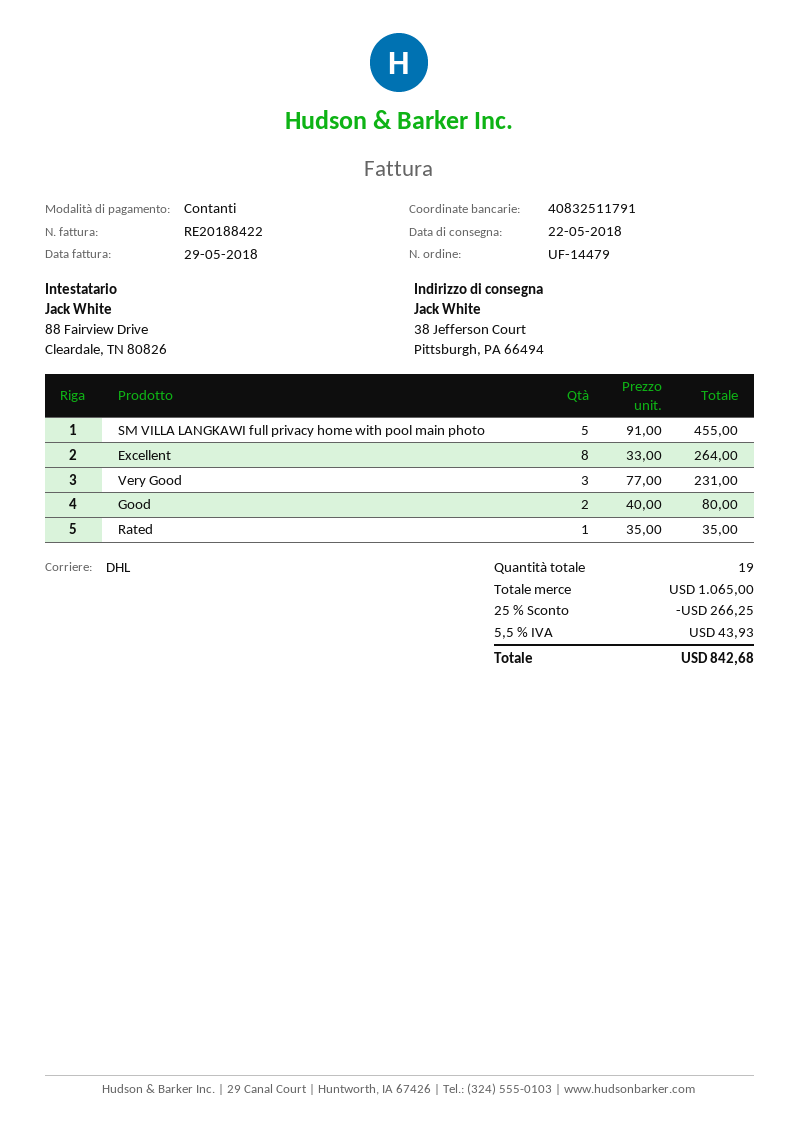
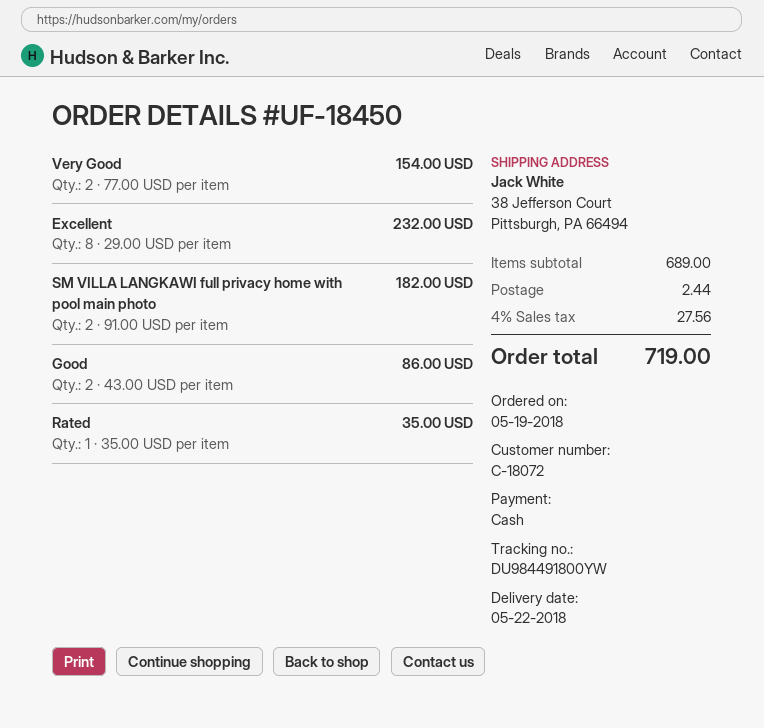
order number: UF-14479 -> UF-18450
SM VILLA LANGKAWI full privacy home with pool main photo: 5 x 91.00 = 455.00 -> 2 x 91.00 = 182.00
Excellent: 8 x 33.00 = 264.00 -> 8 x 29.00 = 232.00
Very Good: 3 x 77.00 = 231.00 -> 2 x 77.00 = 154.00
Good: 2 x 40.00 = 80.00 -> 2 x 43.00 = 86.00
subtotal: 1065.00 -> 689.00
discount: 25% = 266.25 -> none
shipping: none -> 2.44
tax: 5.5% = 43.93 -> 4% = 27.56
total: 842.68 -> 719.00

